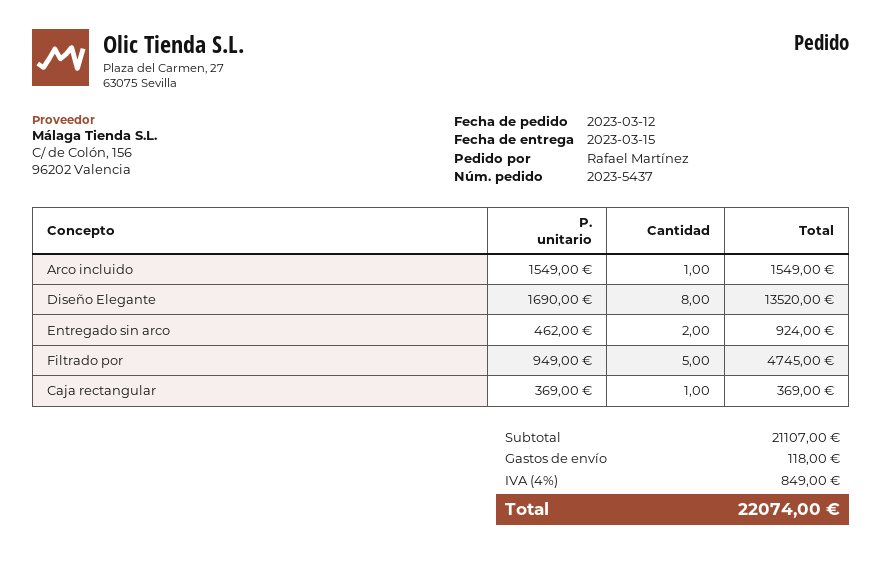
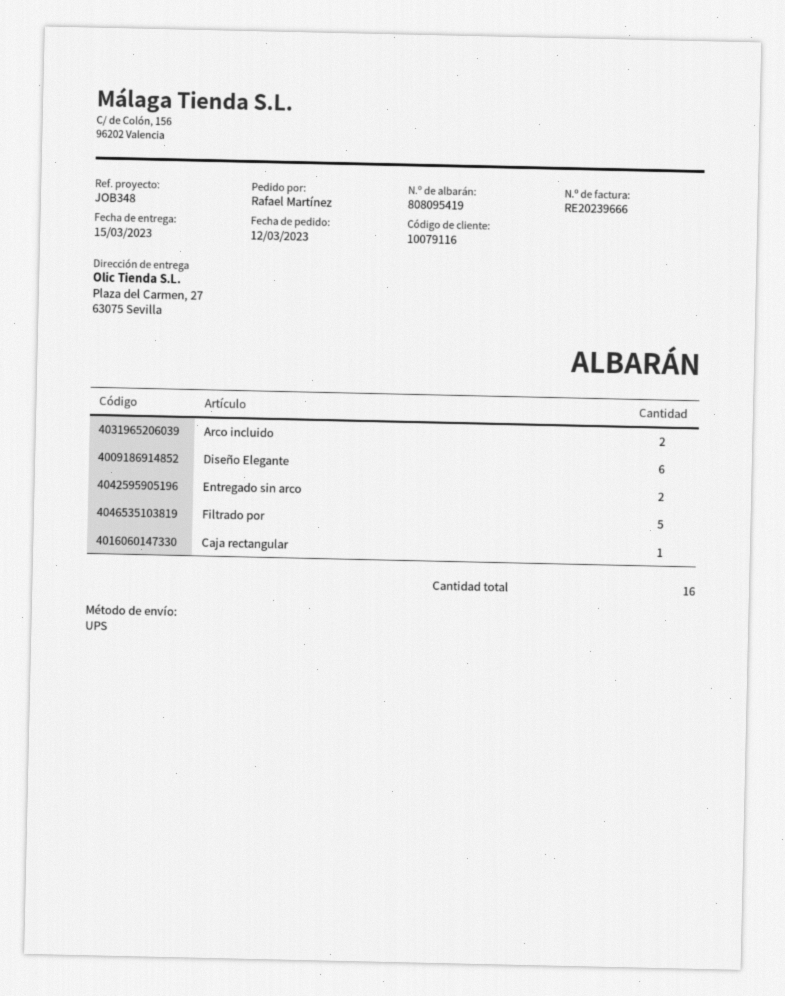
Arco incluido: 1 -> 2
Diseño Elegante: 8 -> 6

